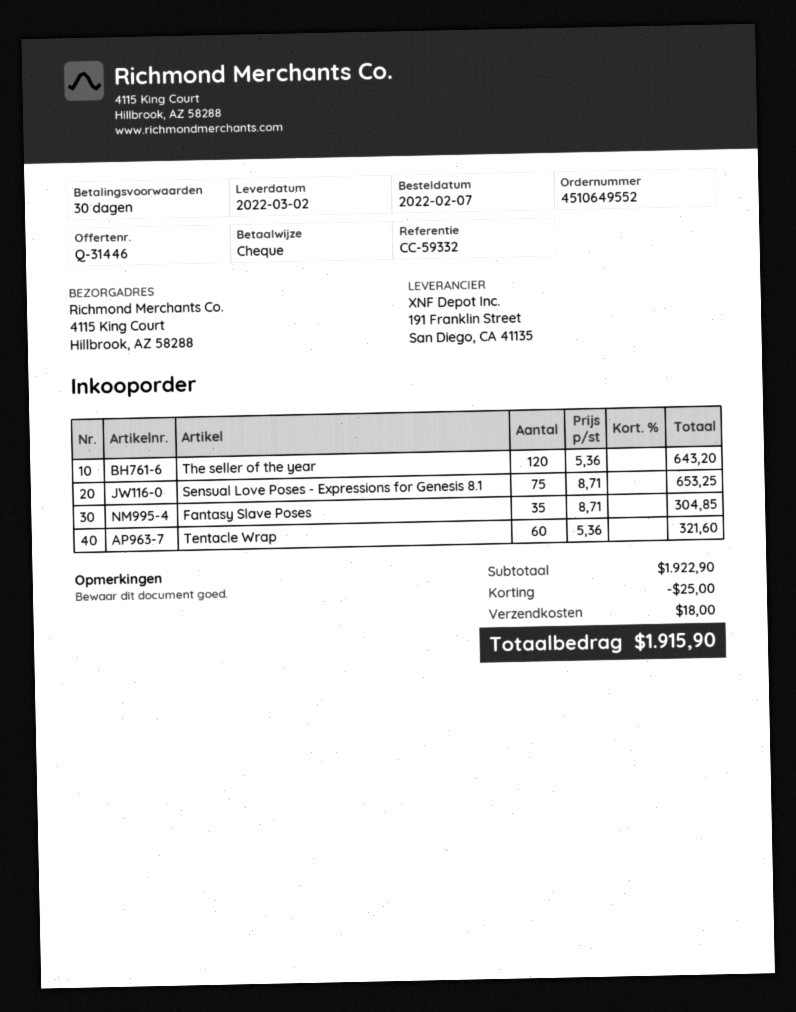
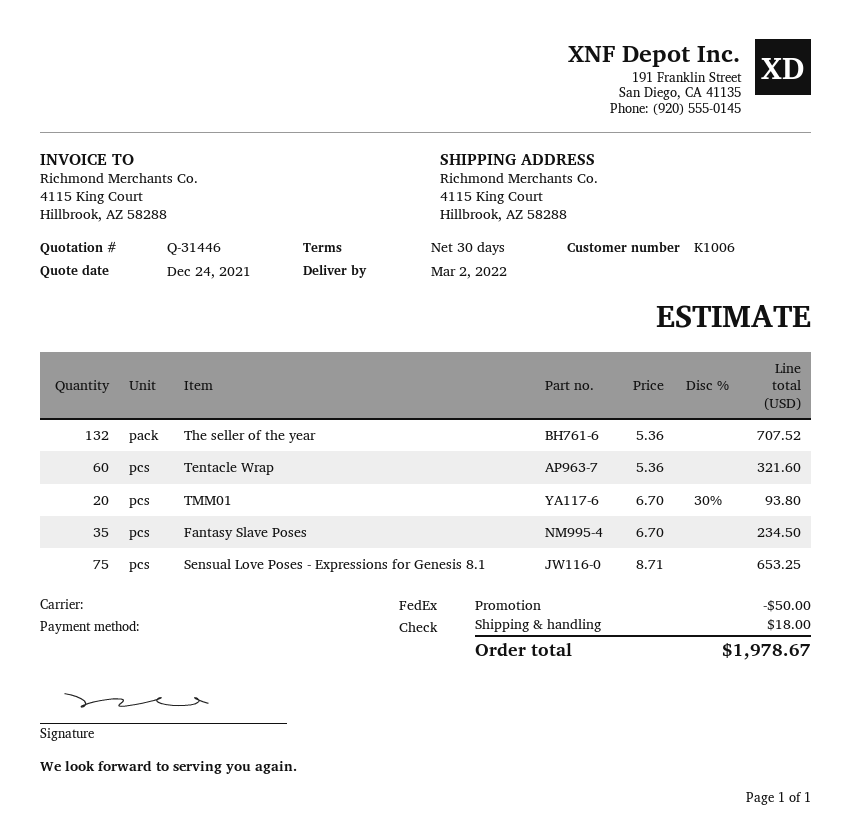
The seller of the year: 120 x 5.36 = 643.20 -> 132 x 5.36 = 707.52
Fantasy Slave Poses: 35 x 8.71 = 304.85 -> 35 x 6.70 = 234.50
TMM01: none -> 20 x 6.70 - 30% = 93.80
discount: 25.00 -> 50.00
total: 1915.90 -> 1978.67

